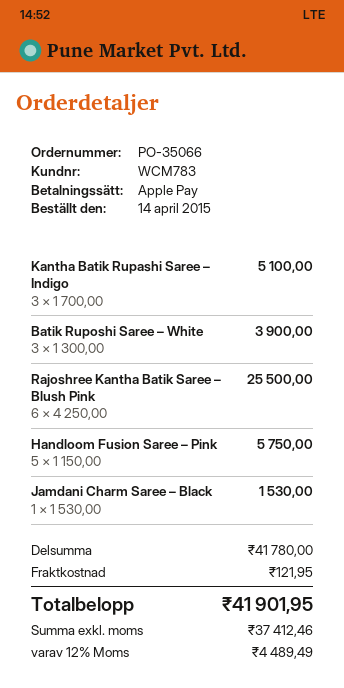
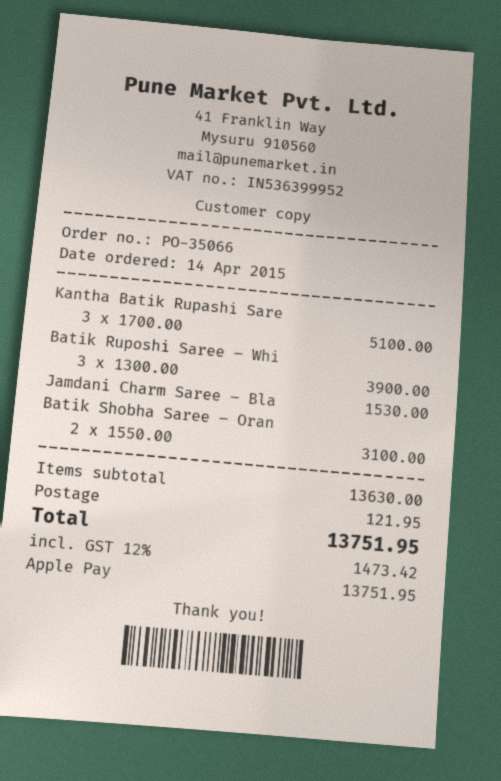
Rajoshree Kantha Batik Saree – Blush Pink: 6 x 4250.00 = 25500.00 -> none
Handloom Fusion Saree – Pink: 5 x 1150.00 = 5750.00 -> none
Batik Shobha Saree – Oran: none -> 2 x 1550.00 = 3100.00
subtotal: 41780.00 -> 13630.00
tax: 12% = 4489.49 -> 12% = 1473.42
total: 41901.95 -> 13751.95

